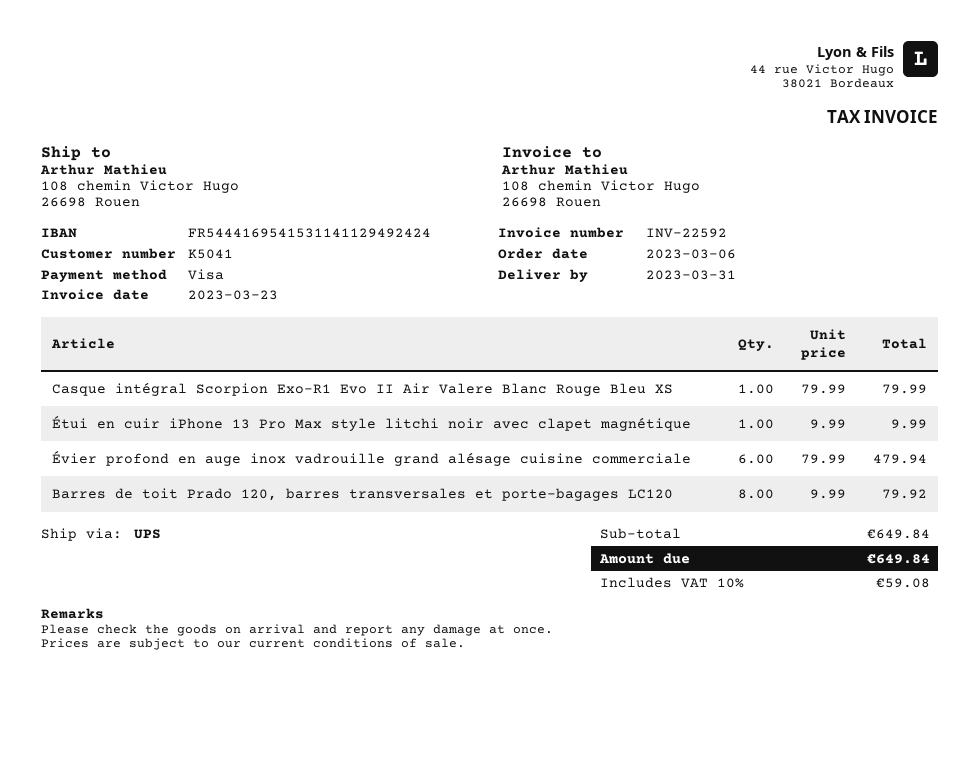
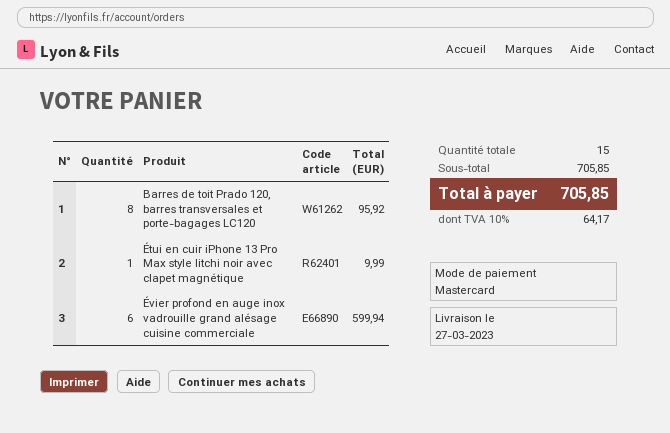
delivery date: 2023-03-31 -> 2023-03-27
payment method: Visa -> Mastercard
Casque intégral Scorpion Exo-R1 Evo II Air Valere Blanc Rouge Bleu XS: 1 for 79.99 -> none
Évier profond en auge inox vadrouille grand alésage cuisine commerciale: 6 for 479.94 -> 6 for 599.94
Barres de toit Prado 120, barres transversales et porte-bagages LC120: 8 for 79.92 -> 8 for 95.92
subtotal: 649.84 -> 705.85
tax: 10% = 59.08 -> 10% = 64.17
total: 649.84 -> 705.85

